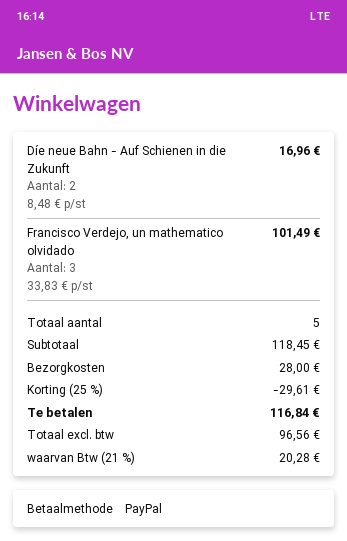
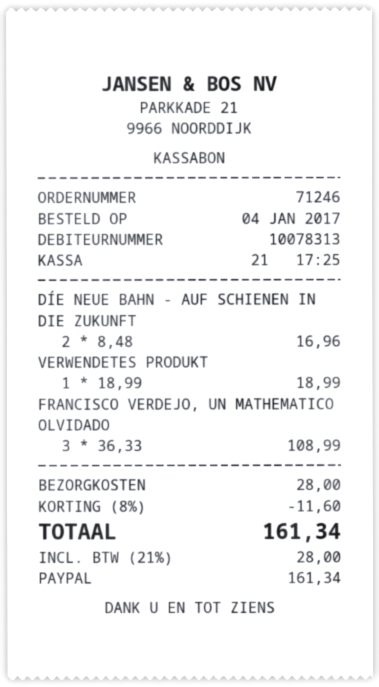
Francisco Verdejo, un mathematico olvidado: 3 x 33.83 = 101.49 -> 3 x 36.33 = 108.99
VERWENDETES PRODUKT: none -> 1 x 18.99 = 18.99
discount: 25% = 29.61 -> 8% = 11.60
tax: 21% = 20.28 -> 21% = 28.00
total: 116.84 -> 161.34

